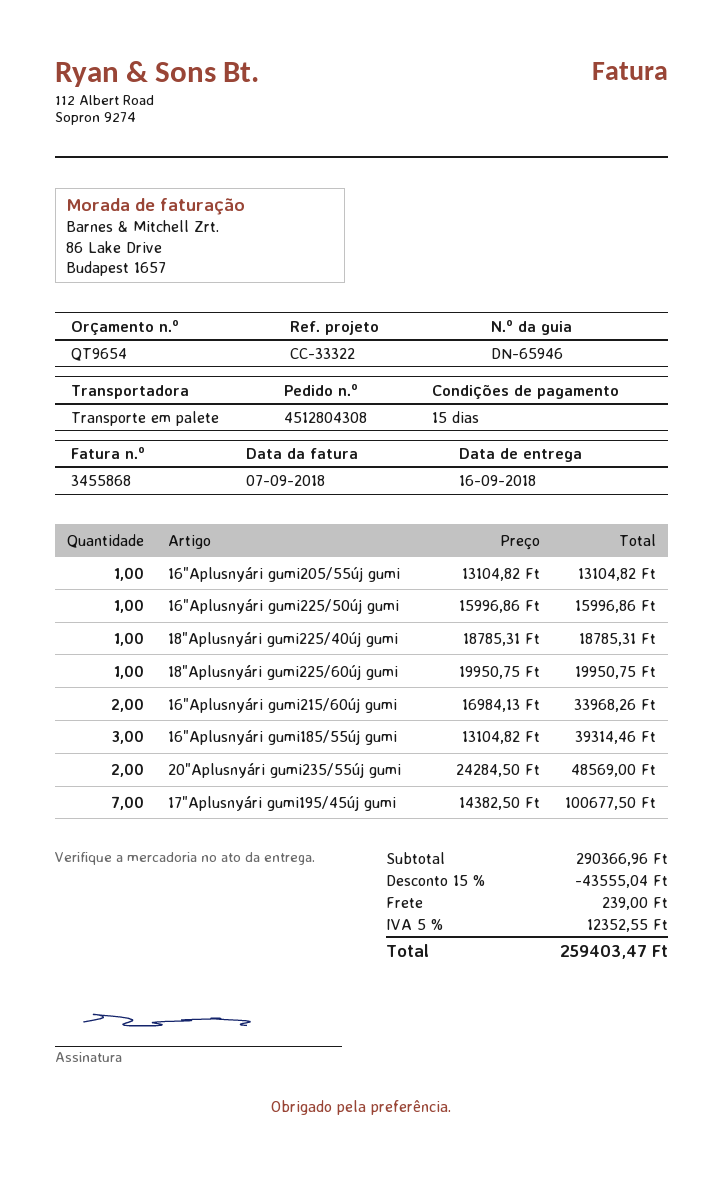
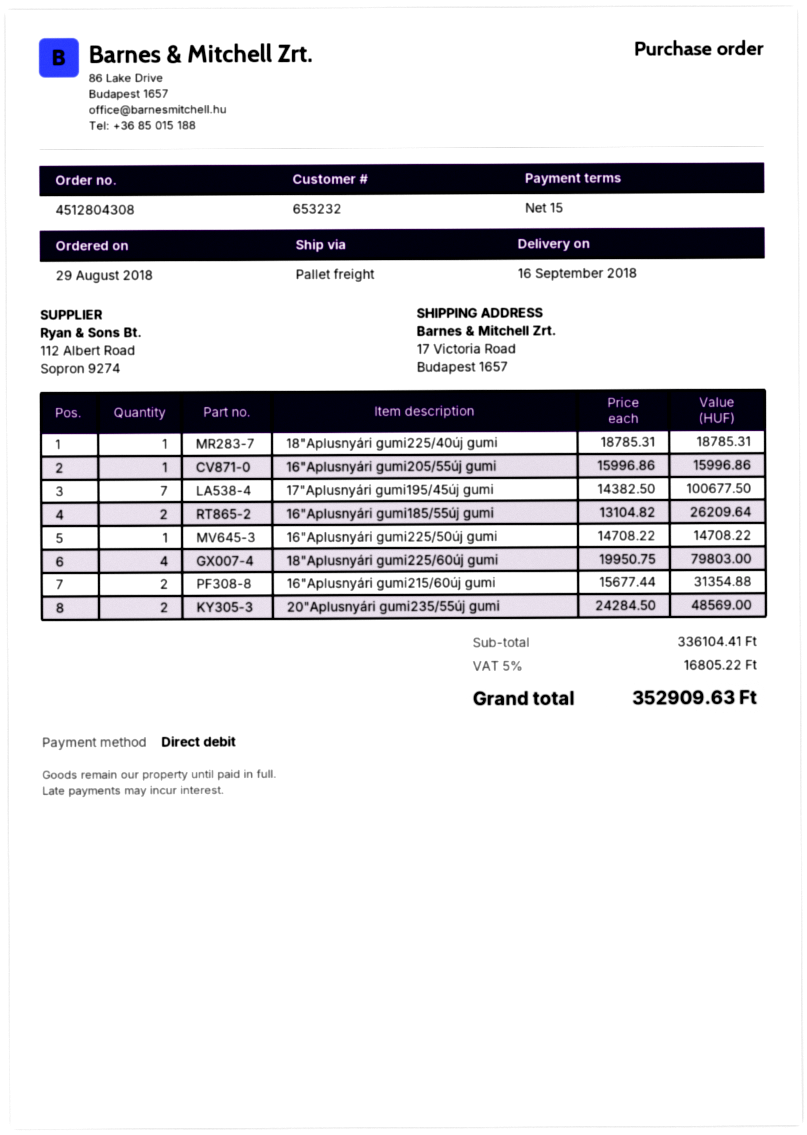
16"Aplusnyári gumi205/55új gumi: 1 x 13104.82 = 13104.82 -> 1 x 15996.86 = 15996.86
16"Aplusnyári gumi225/50új gumi: 1 x 15996.86 = 15996.86 -> 1 x 14708.22 = 14708.22
18"Aplusnyári gumi225/60új gumi: 1 x 19950.75 = 19950.75 -> 4 x 19950.75 = 79803.00
16"Aplusnyári gumi215/60új gumi: 2 x 16984.13 = 33968.26 -> 2 x 15677.44 = 31354.88
16"Aplusnyári gumi185/55új gumi: 3 x 13104.82 = 39314.46 -> 2 x 13104.82 = 26209.64
subtotal: 290366.96 -> 336104.41
discount: 15% = 43555.04 -> none
shipping: 239.00 -> none
tax: 5% = 12352.55 -> 5% = 16805.22
total: 259403.47 -> 352909.63

